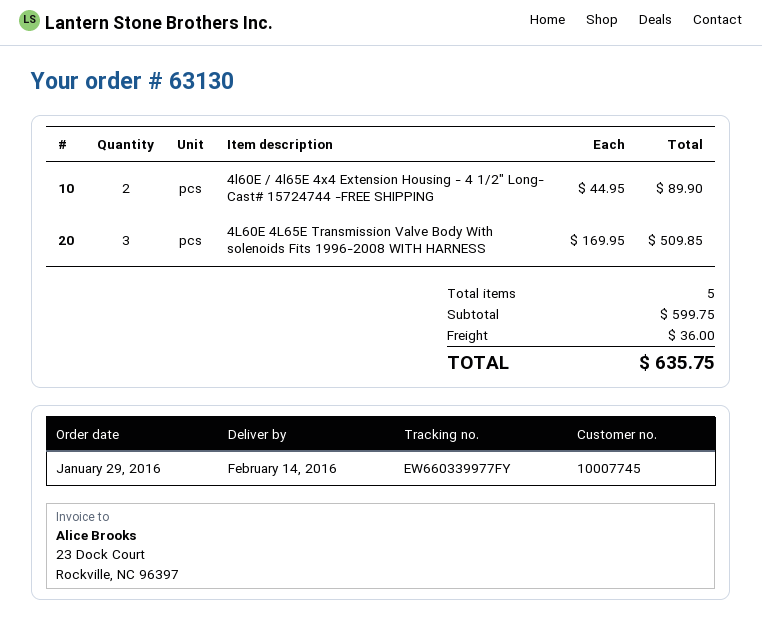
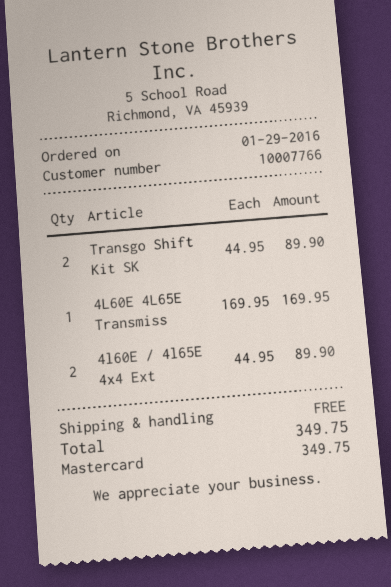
customer number: 10007745 -> 10007766
4L60E 4L65E Transmission Valve Body With solenoids Fits 1996-2008 WITH HARNESS: 3 x 169.95 = 509.85 -> 1 x 169.95 = 169.95
Transgo Shift Kit SK: none -> 2 x 44.95 = 89.90
shipping: 36.00 -> 0.00
total: 635.75 -> 349.75

